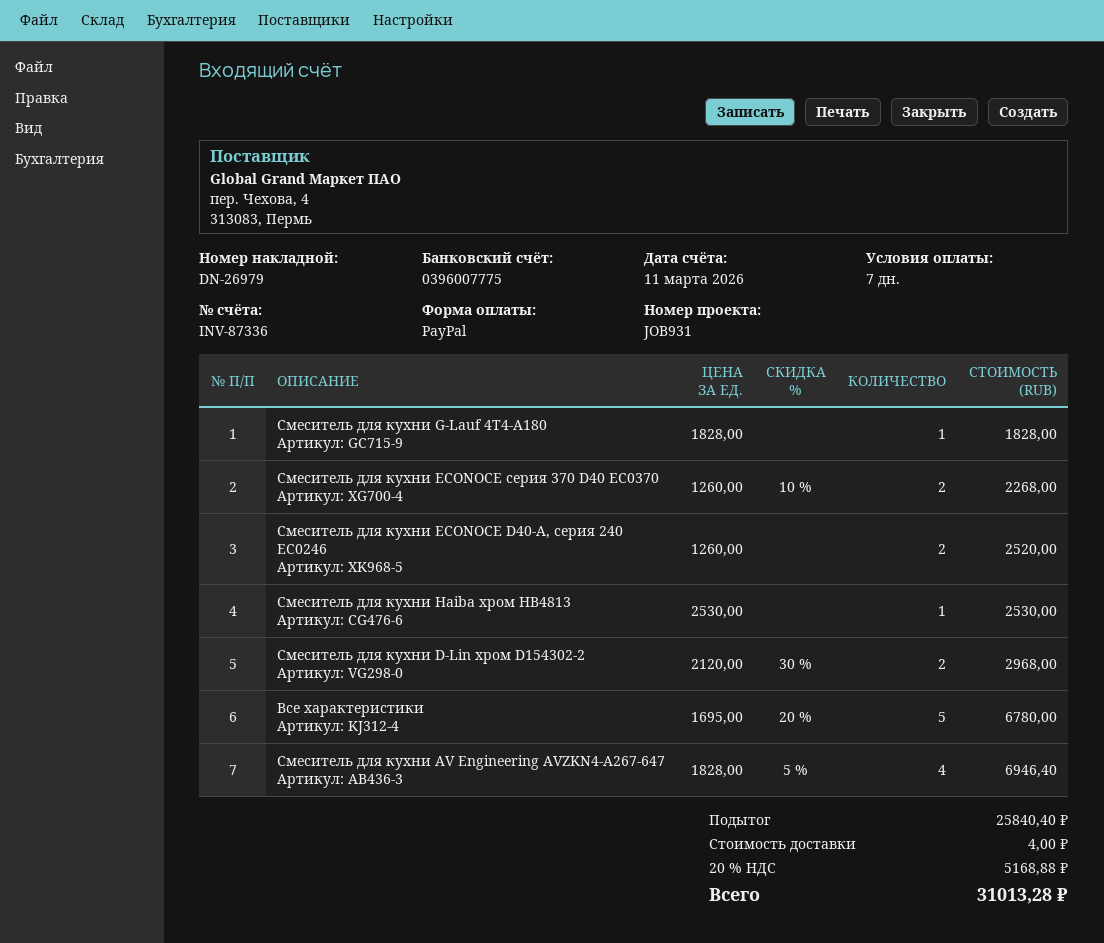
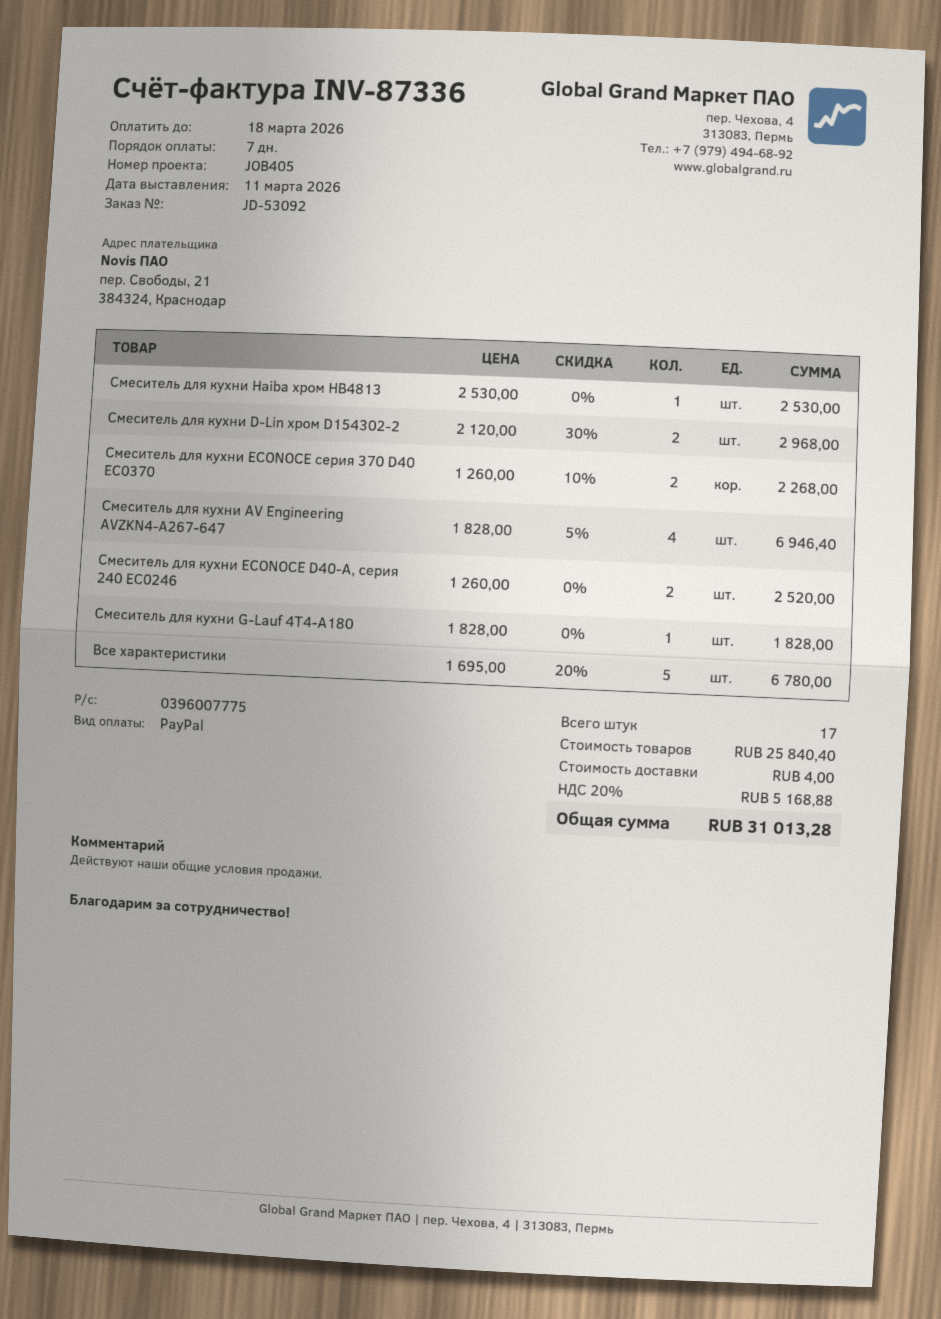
reference: JOB931 -> JOB405

